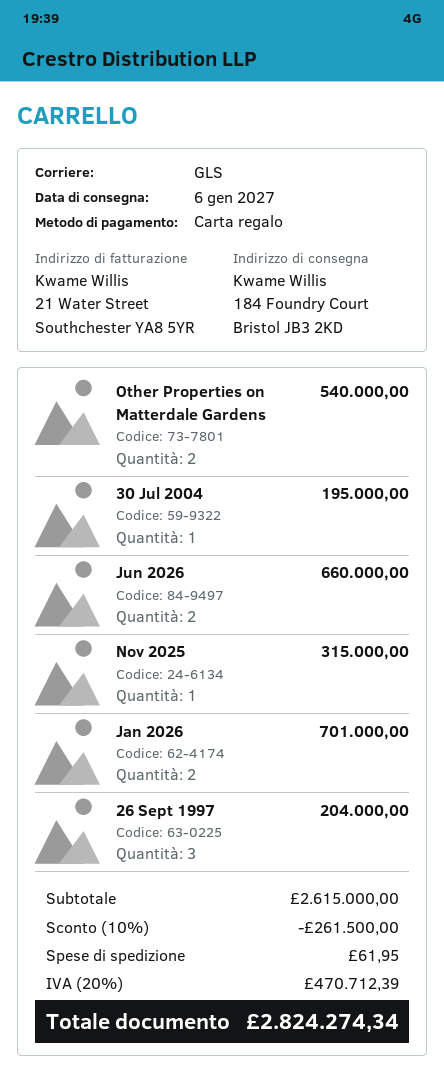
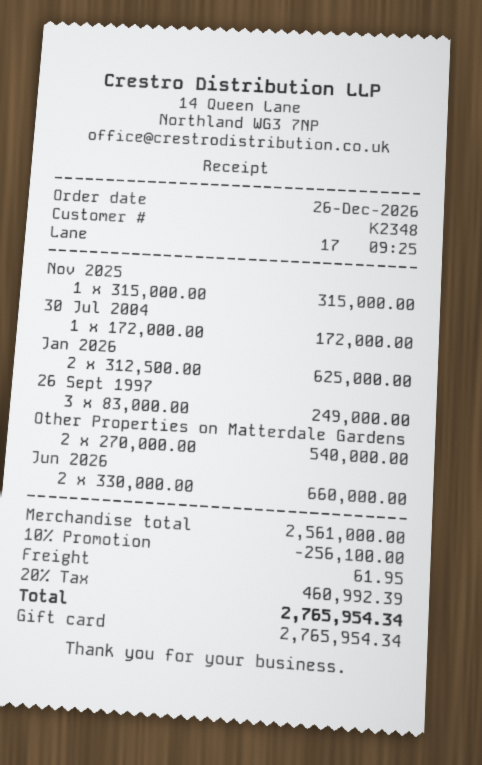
30 Jul 2004: 1 for 195000.00 -> 1 for 172000.00
Jan 2026: 2 for 701000.00 -> 2 for 625000.00
26 Sept 1997: 3 for 204000.00 -> 3 for 249000.00
subtotal: 2615000.00 -> 2561000.00
discount: 10% = 261500.00 -> 10% = 256100.00
tax: 20% = 470712.39 -> 20% = 460992.39
total: 2824274.34 -> 2765954.34

